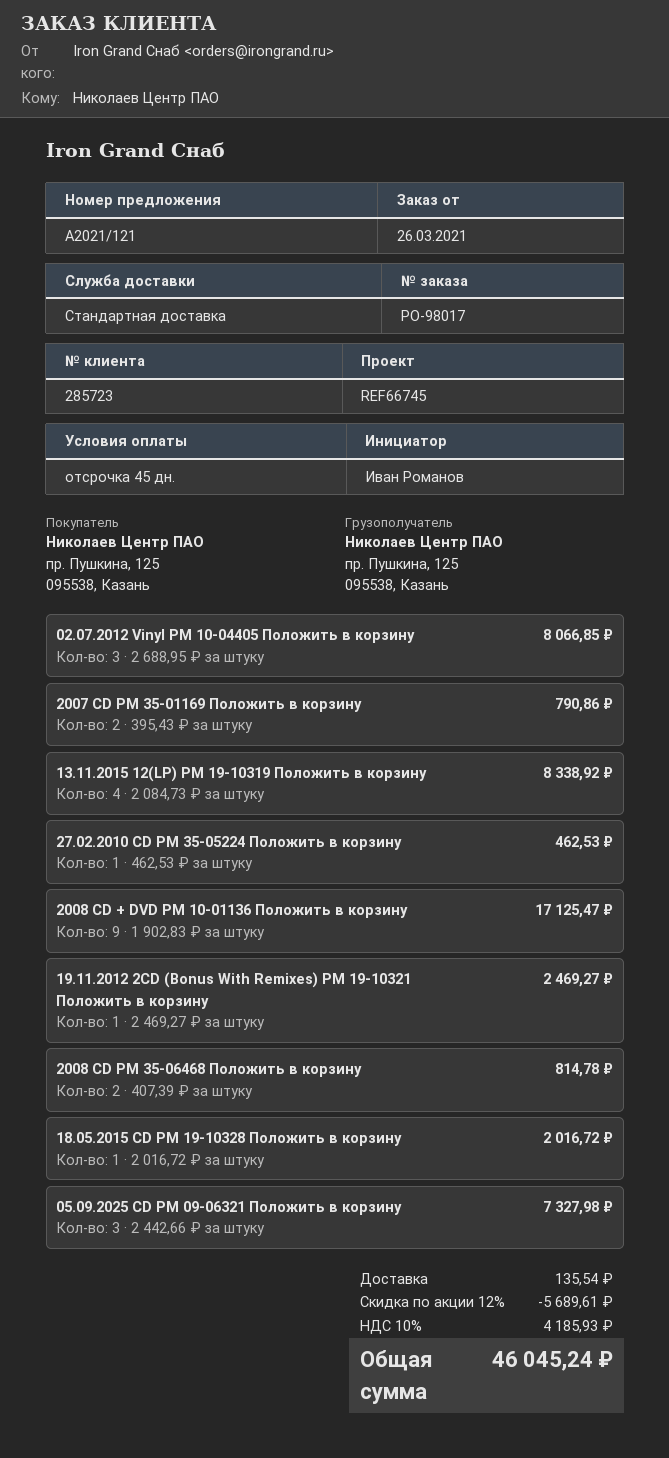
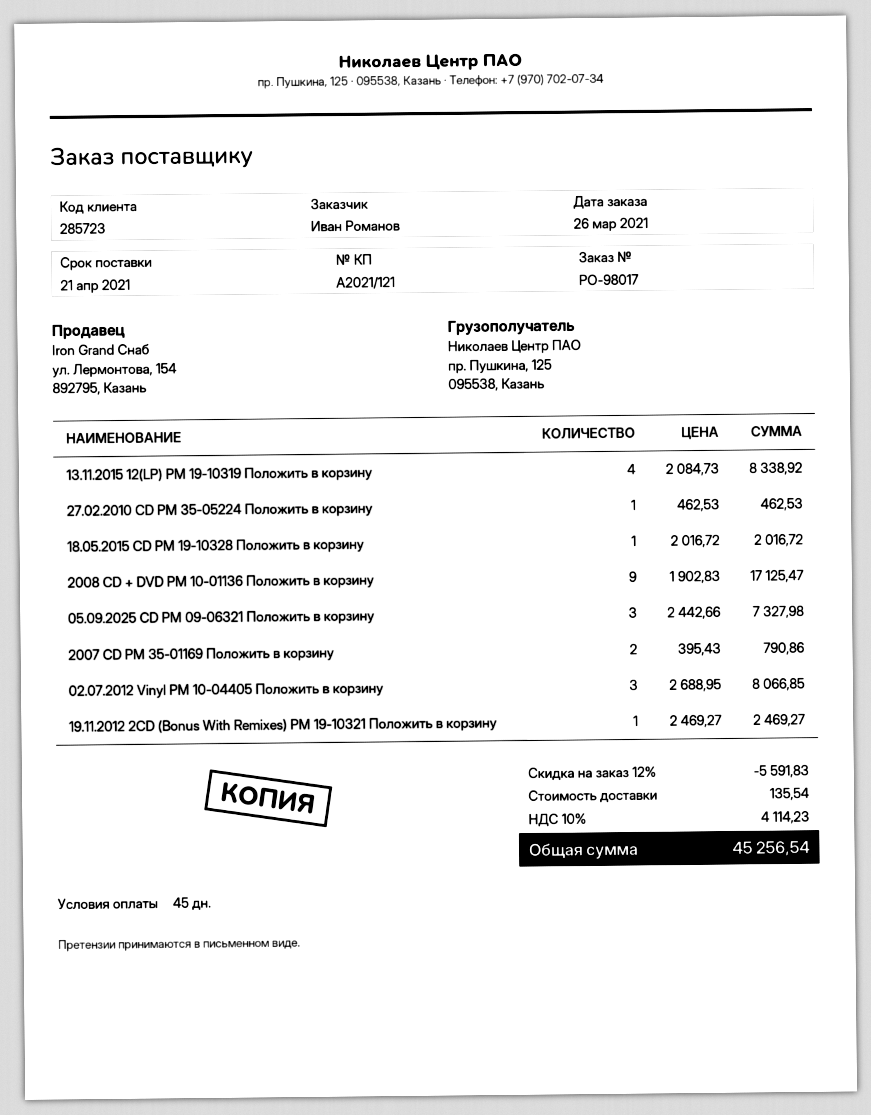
2008 CD PM 35-06468 Положить в корзину: 2 x 407.39 = 814.78 -> none
discount: 12% = 5689.61 -> 12% = 5591.83
tax: 10% = 4185.93 -> 10% = 4114.23
total: 46045.24 -> 45256.54

